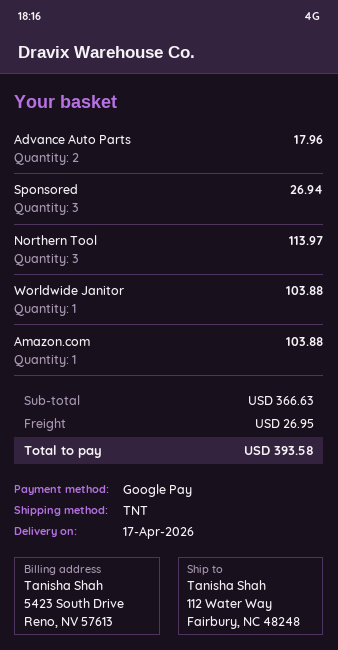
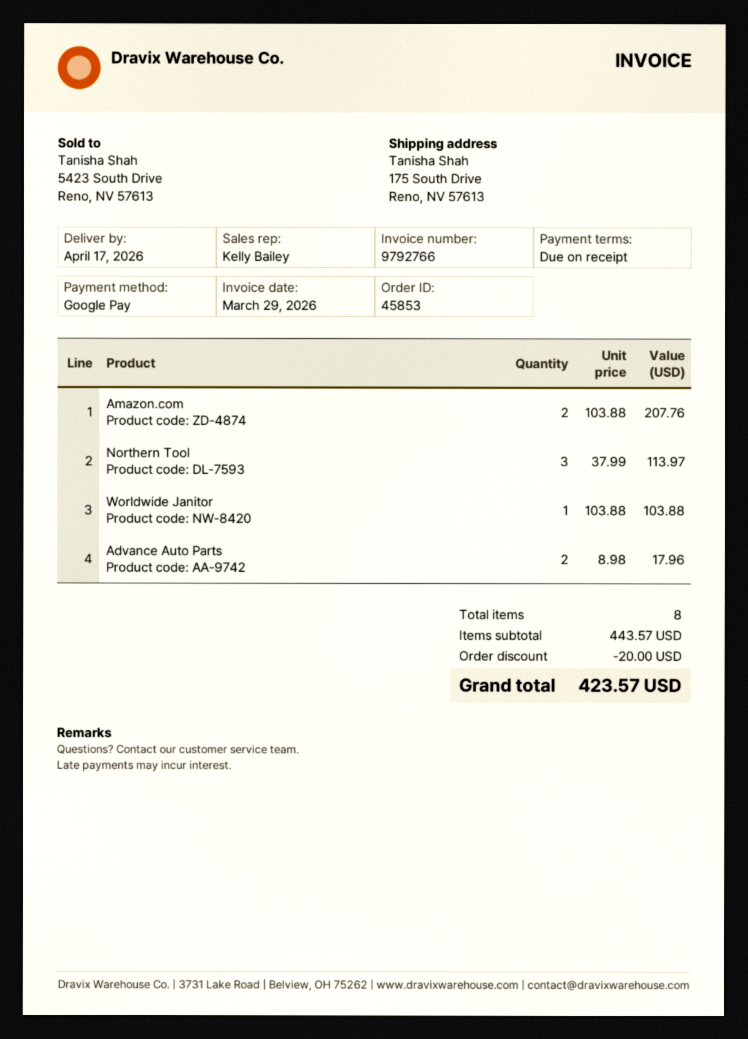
ship to: 112 Water Way, Fairbury, NC 48248 -> 175 South Drive, Reno, NV 57613
Sponsored: 3 for 26.94 -> none
Amazon.com: 1 for 103.88 -> 2 for 207.76
subtotal: 366.63 -> 443.57
discount: none -> 20.00
shipping: 26.95 -> none
total: 393.58 -> 423.57

